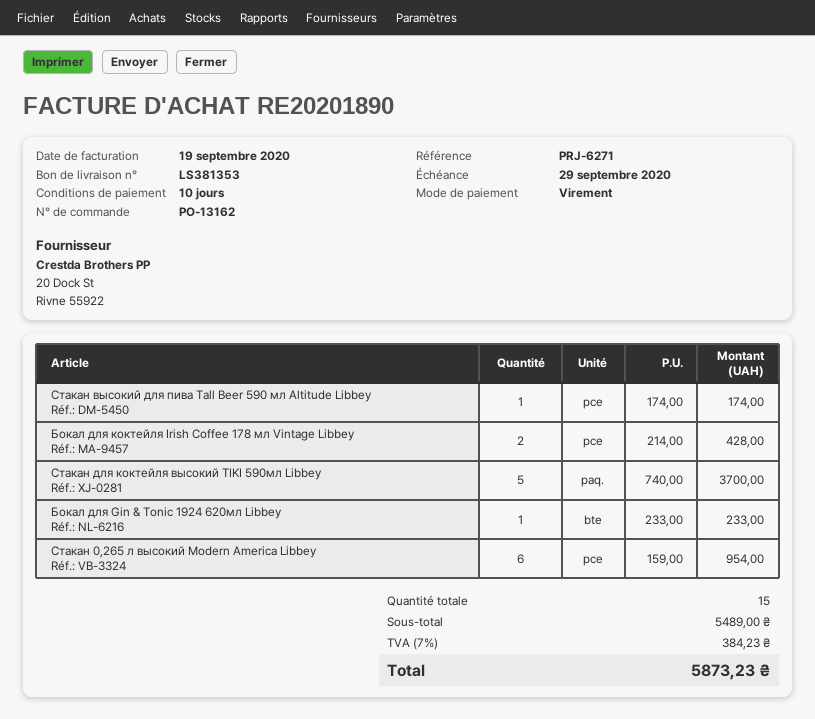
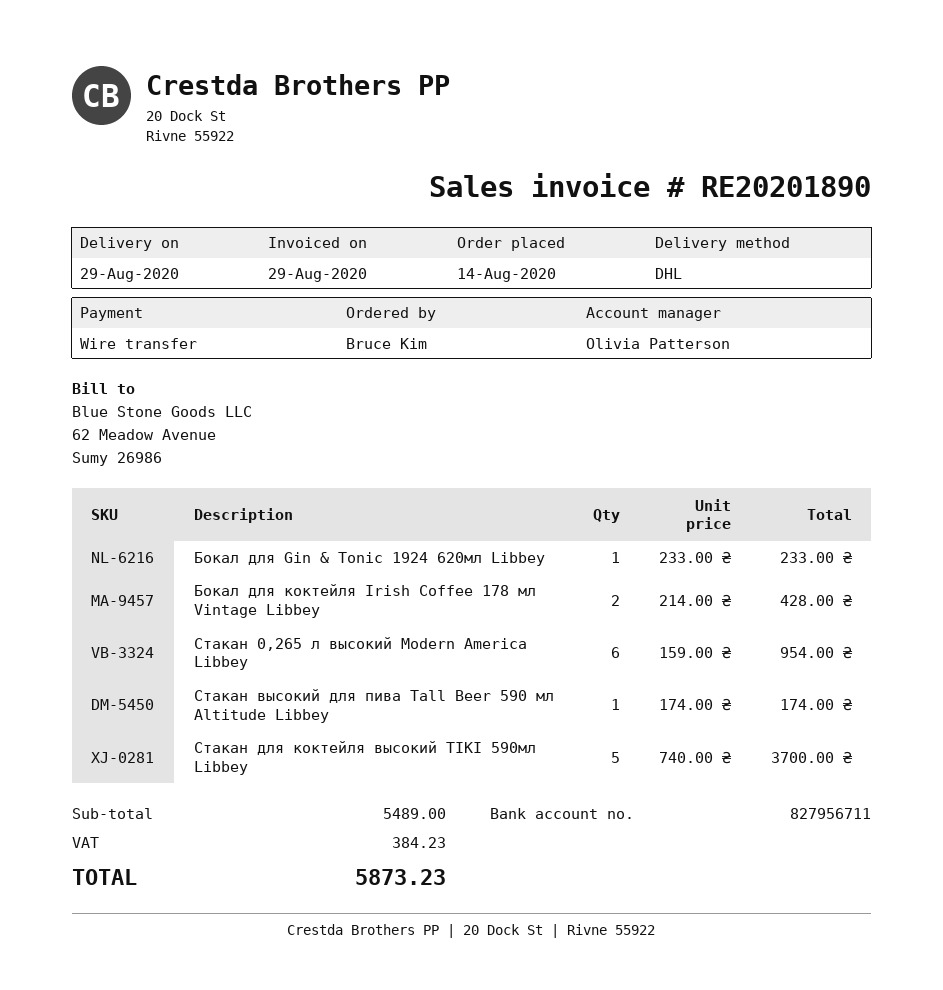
invoice date: 2020-09-19 -> 2020-08-29

